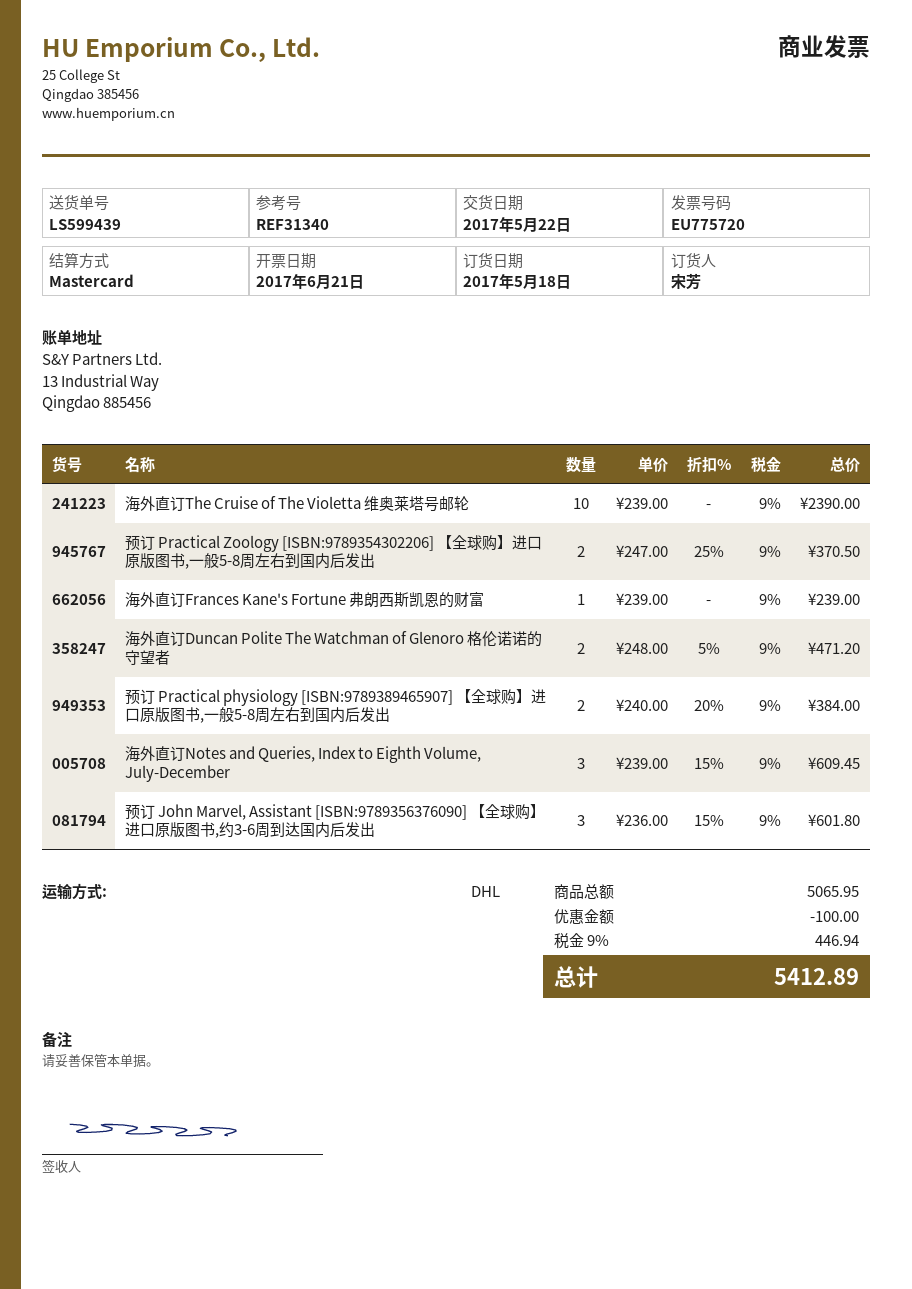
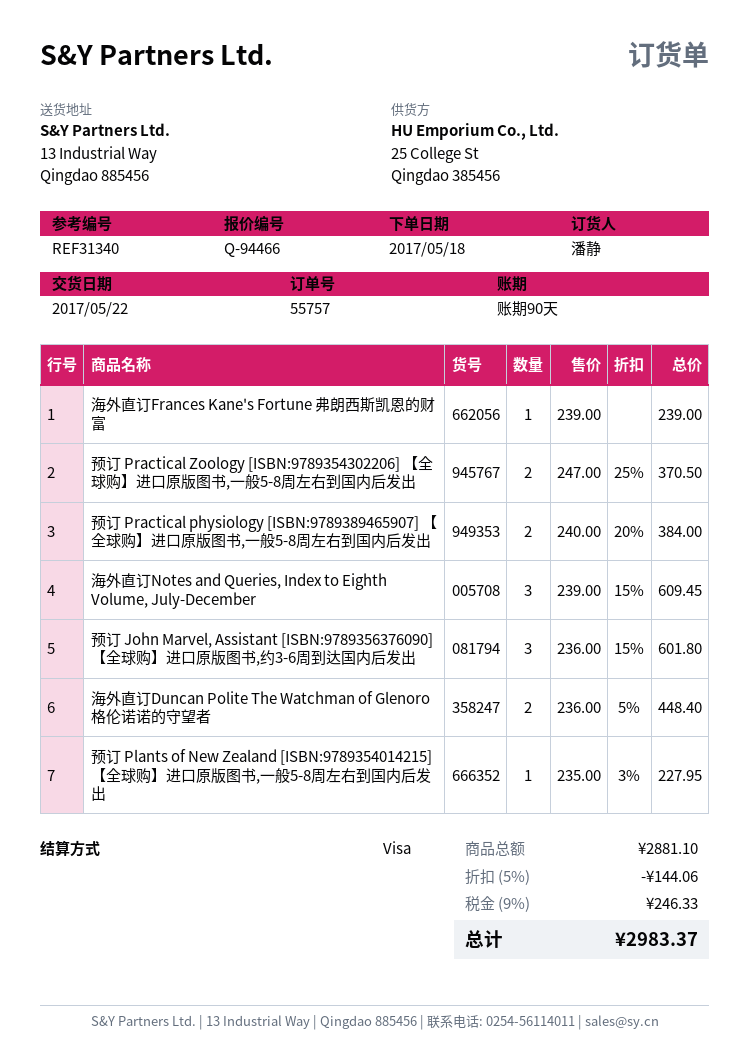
ordered by: 宋芳 -> 潘静
payment method: Mastercard -> Visa
海外直订The Cruise of The Violetta 维奥莱塔号邮轮: 10 x 239.00 = 2390.00 -> none
海外直订Duncan Polite The Watchman of Glenoro 格伦诺诺的守望者: 2 x 248.00 - 5% = 471.20 -> 2 x 236.00 - 5% = 448.40
预订 Plants of New Zealand [ISBN:9789354014215] 【全球购】进口原版图书,一般5-8周左右到国内后发出: none -> 1 x 235.00 - 3% = 227.95
subtotal: 5065.95 -> 2881.10
discount: 100.00 -> 144.06
tax: 9% = 446.94 -> 9% = 246.33
total: 5412.89 -> 2983.37

